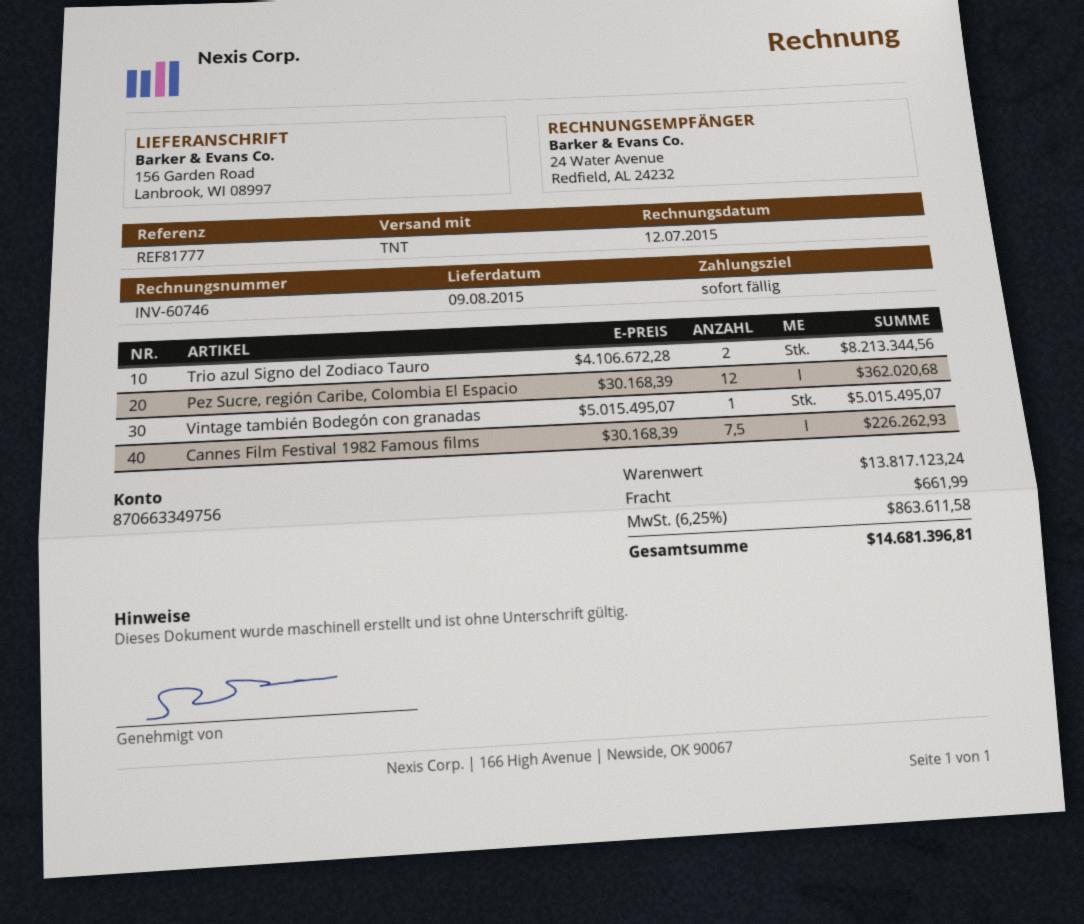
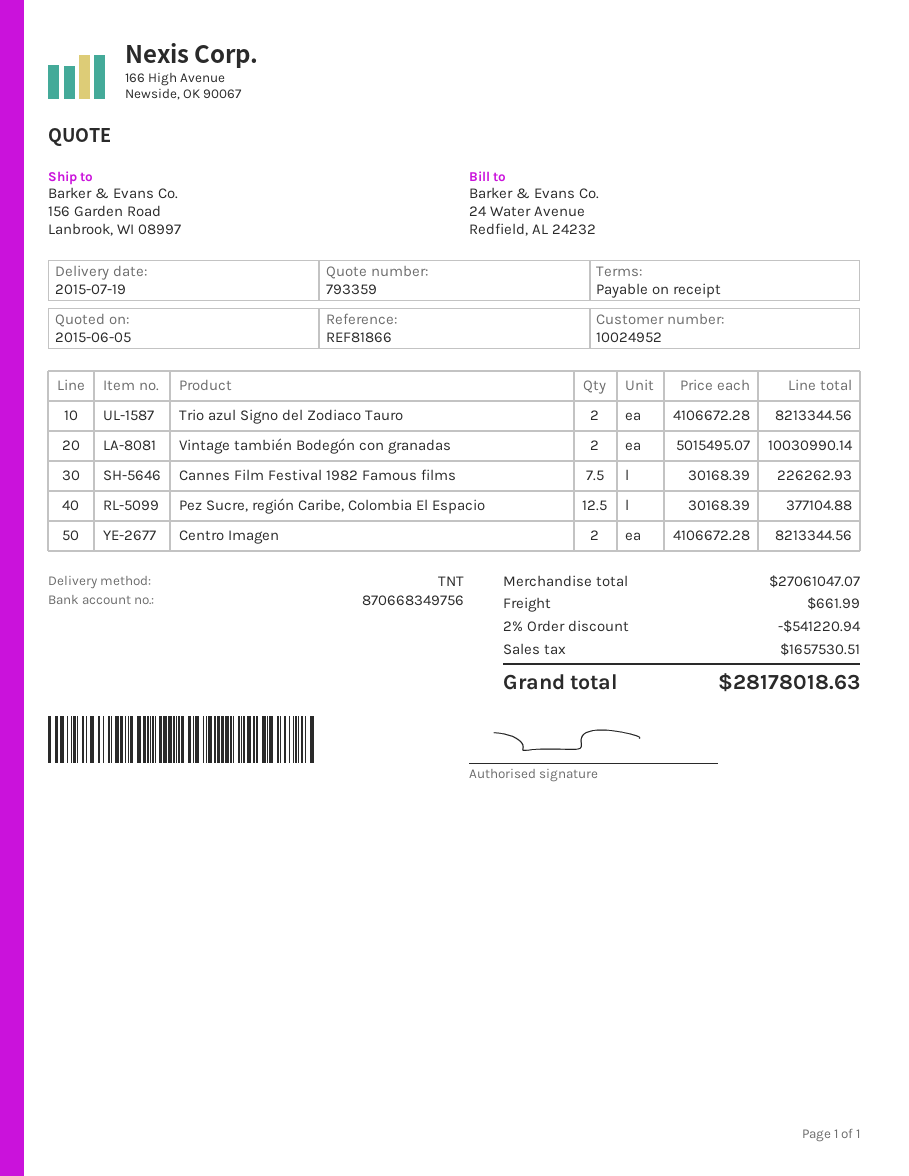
delivery date: 2015-08-09 -> 2015-07-19
reference: REF81777 -> REF81866
bank account: 870663349756 -> 870668349756
Pez Sucre, región Caribe, Colombia El Espacio: 12 x 30168.39 = 362020.68 -> 12.5 x 30168.39 = 377104.88
Vintage también Bodegón con granadas: 1 x 5015495.07 = 5015495.07 -> 2 x 5015495.07 = 10030990.14
Centro Imagen: none -> 2 x 4106672.28 = 8213344.56
subtotal: 13817123.24 -> 27061047.07
discount: none -> 2% = 541220.94
tax: 863611.58 -> 1657530.51
total: 14681396.81 -> 28178018.63

